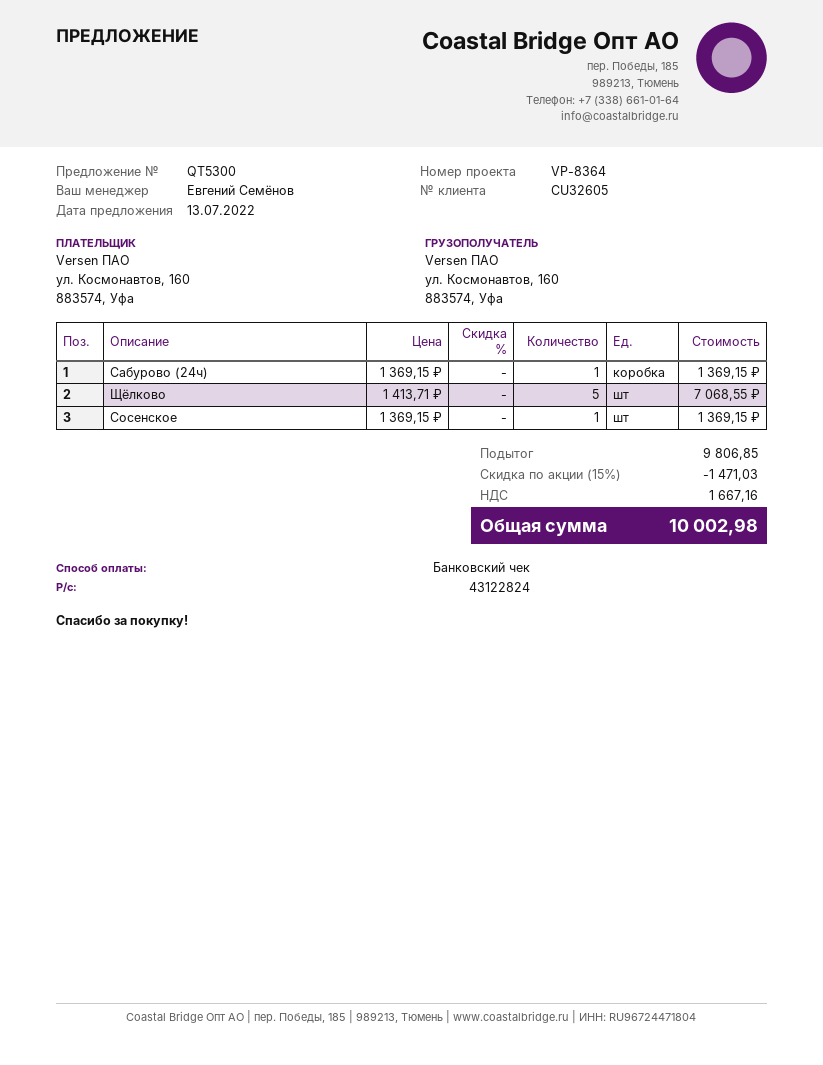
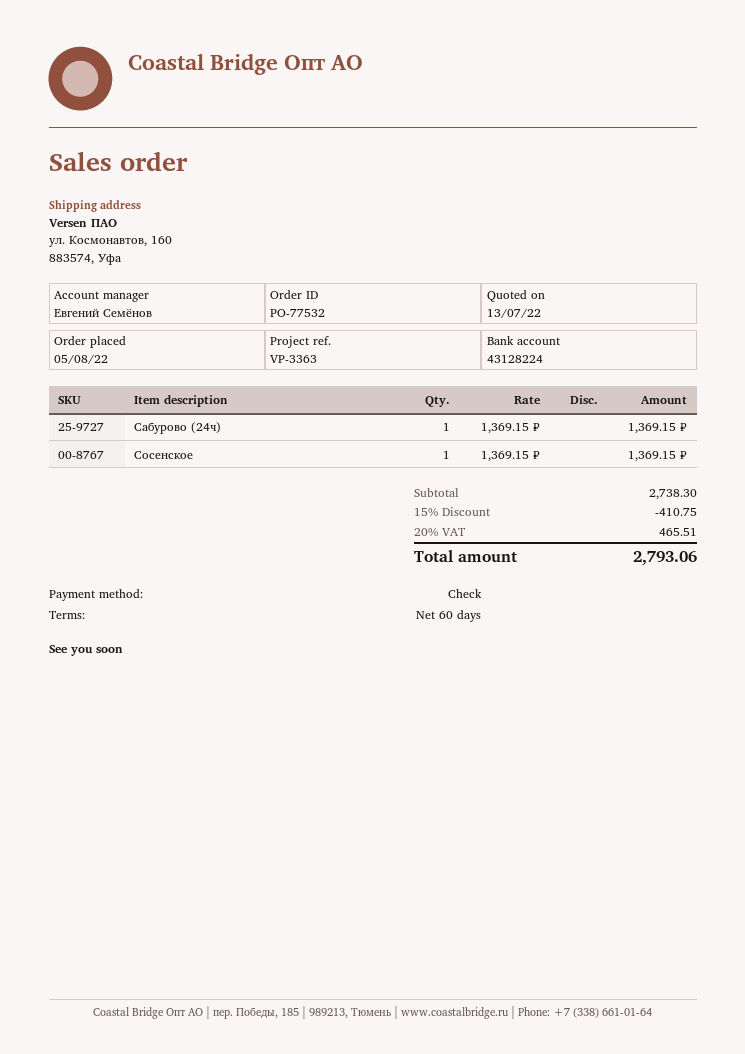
reference: VP-8364 -> VP-3363
bank account: 43122824 -> 43128224
Щёлково: 5 x 1413.71 = 7068.55 -> none
subtotal: 9806.85 -> 2738.30
discount: 15% = 1471.03 -> 15% = 410.75
tax: 1667.16 -> 465.51
total: 10002.98 -> 2793.06

